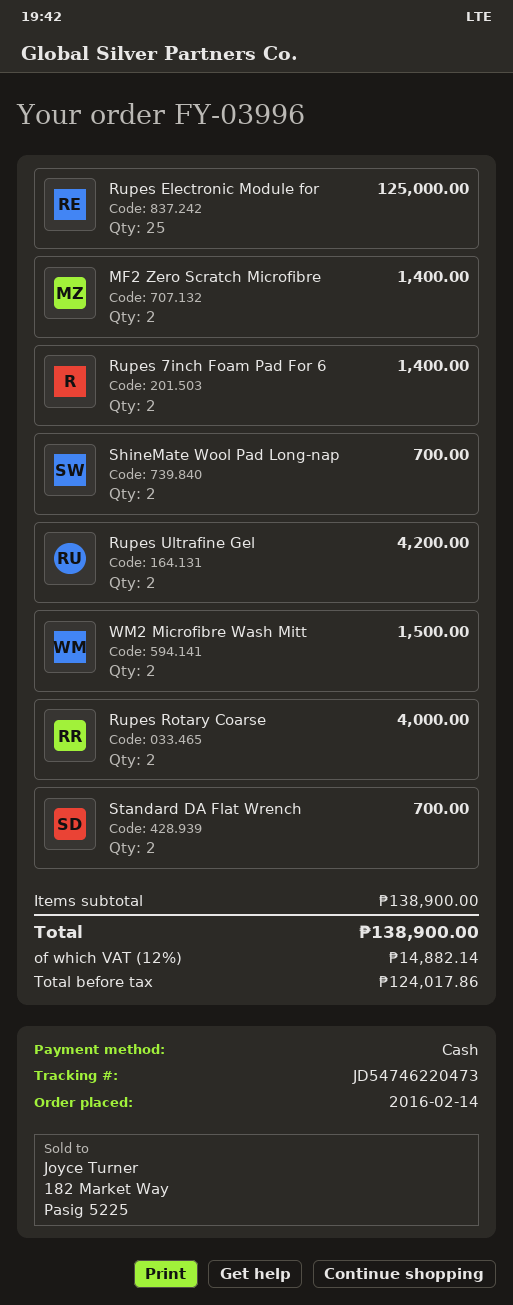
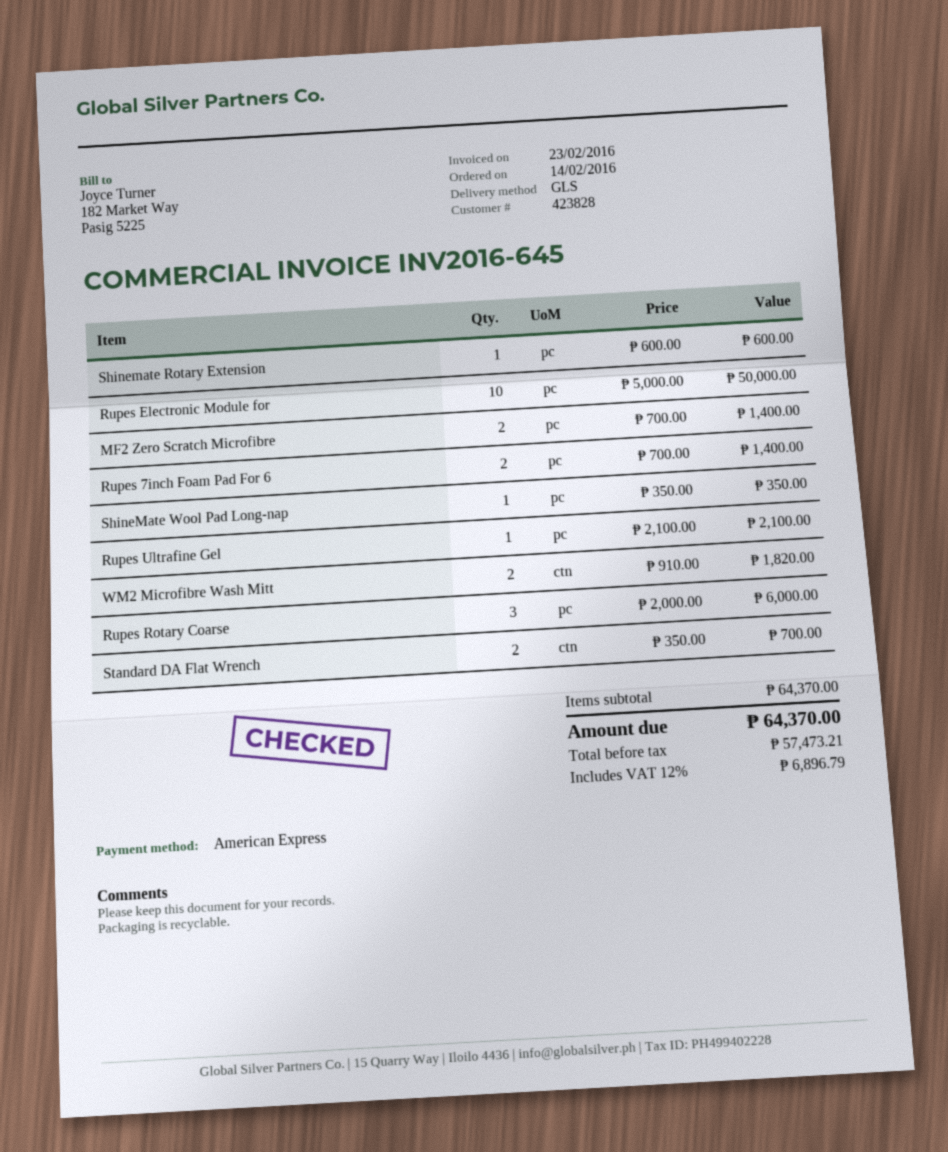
payment method: cash -> American Express
Rupes Electronic Module for: 25 for 125000.00 -> 10 for 50000.00
ShineMate Wool Pad Long-nap: 2 for 700.00 -> 1 for 350.00
Rupes Ultrafine Gel: 2 for 4200.00 -> 1 for 2100.00
WM2 Microfibre Wash Mitt: 2 for 1500.00 -> 2 for 1820.00
Rupes Rotary Coarse: 2 for 4000.00 -> 3 for 6000.00
Shinemate Rotary Extension: none -> 1 for 600.00
subtotal: 138900.00 -> 64370.00
net: 124017.86 -> 57473.21
tax: 12% = 14882.14 -> 12% = 6896.79
total: 138900.00 -> 64370.00

